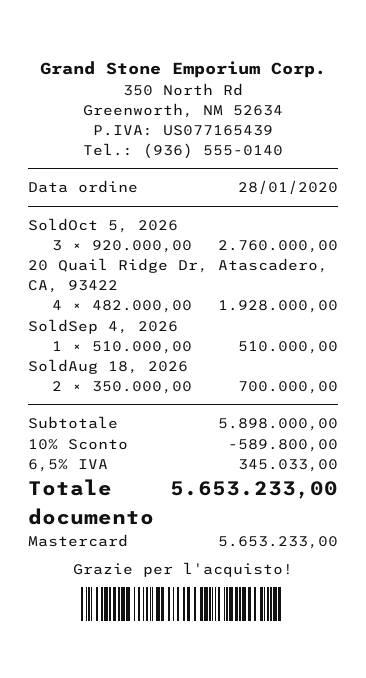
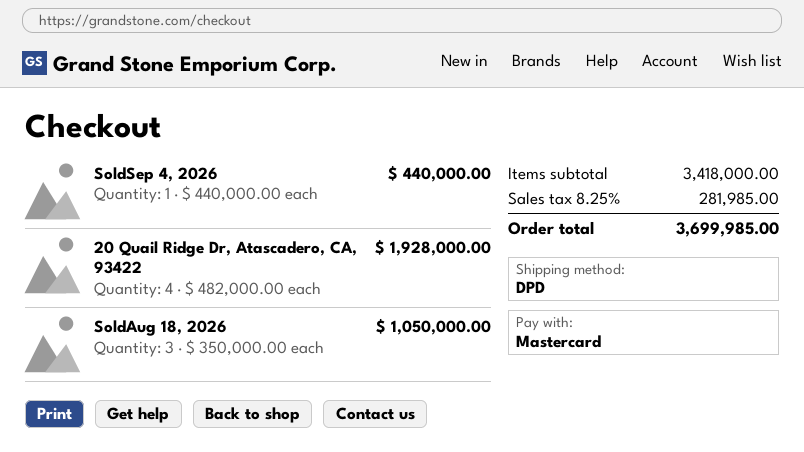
SoldOct 5, 2026: 3 x 920000.00 = 2760000.00 -> none
SoldSep 4, 2026: 1 x 510000.00 = 510000.00 -> 1 x 440000.00 = 440000.00
SoldAug 18, 2026: 2 x 350000.00 = 700000.00 -> 3 x 350000.00 = 1050000.00
subtotal: 5898000.00 -> 3418000.00
discount: 10% = 589800.00 -> none
tax: 6.5% = 345033.00 -> 8.25% = 281985.00
total: 5653233.00 -> 3699985.00

